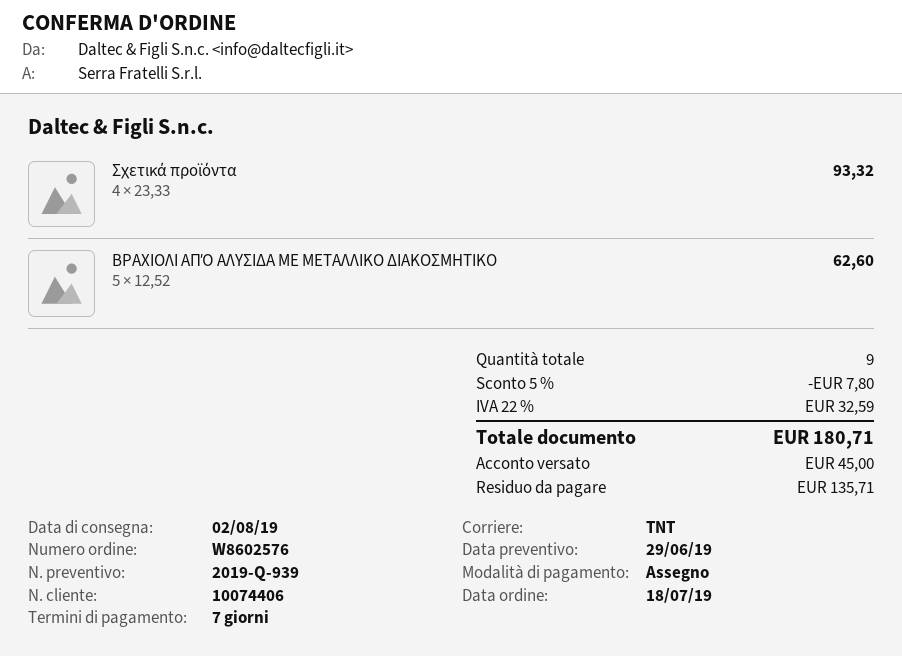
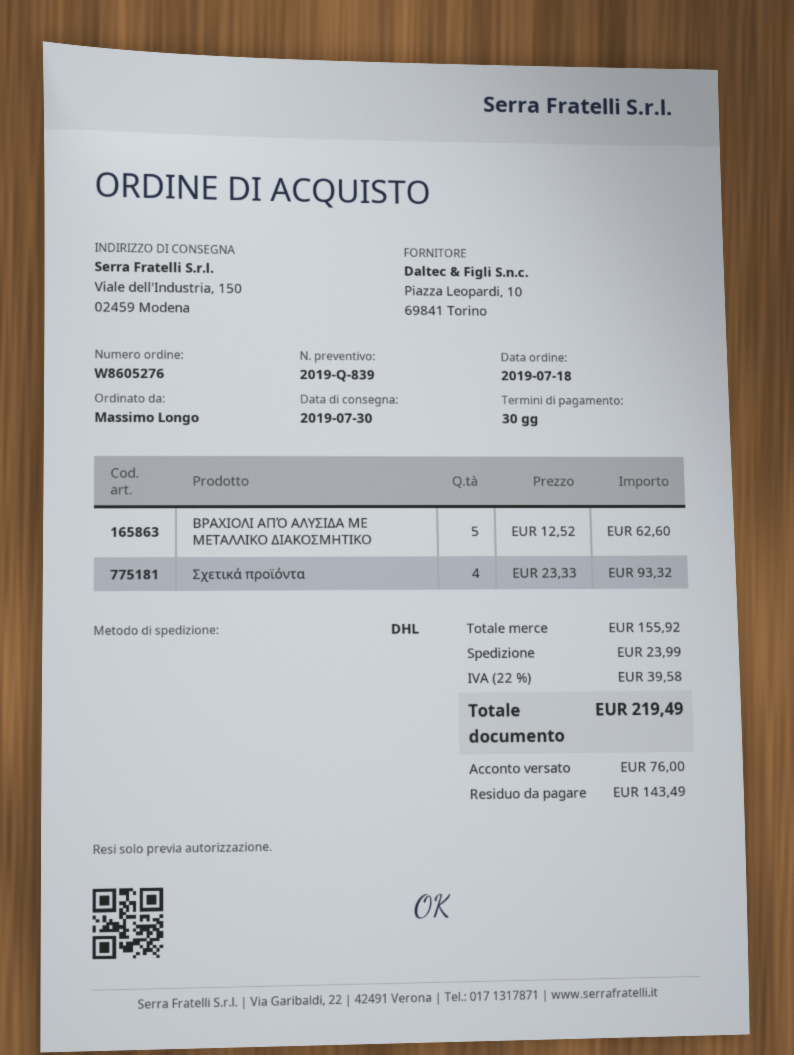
quote number: 2019-Q-939 -> 2019-Q-839
order number: W8602576 -> W8605276
delivery date: 2019-08-02 -> 2019-07-30
payment terms: 7 days -> 30 days
shipping method: TNT -> DHL
discount: 5% = 7.80 -> none
shipping: none -> 23.99
tax: 22% = 32.59 -> 22% = 39.58
total: 180.71 -> 219.49
deposit: 45.00 -> 76.00
balance: 135.71 -> 143.49

